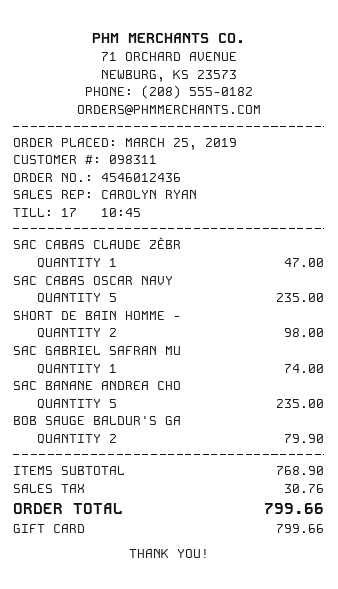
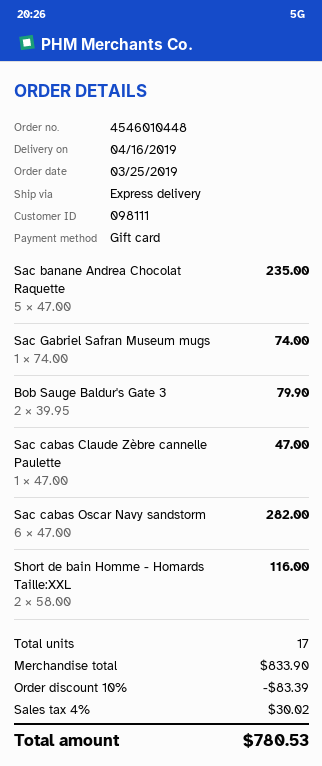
order number: 4546012436 -> 4546010448
customer number: 098311 -> 098111
SAC CABAS OSCAR NAVY: 5 for 235.00 -> 6 for 282.00
SHORT DE BAIN HOMME -: 2 for 98.00 -> 2 for 116.00
subtotal: 768.90 -> 833.90
discount: none -> 10% = 83.39
tax: 30.76 -> 30.02
total: 799.66 -> 780.53

